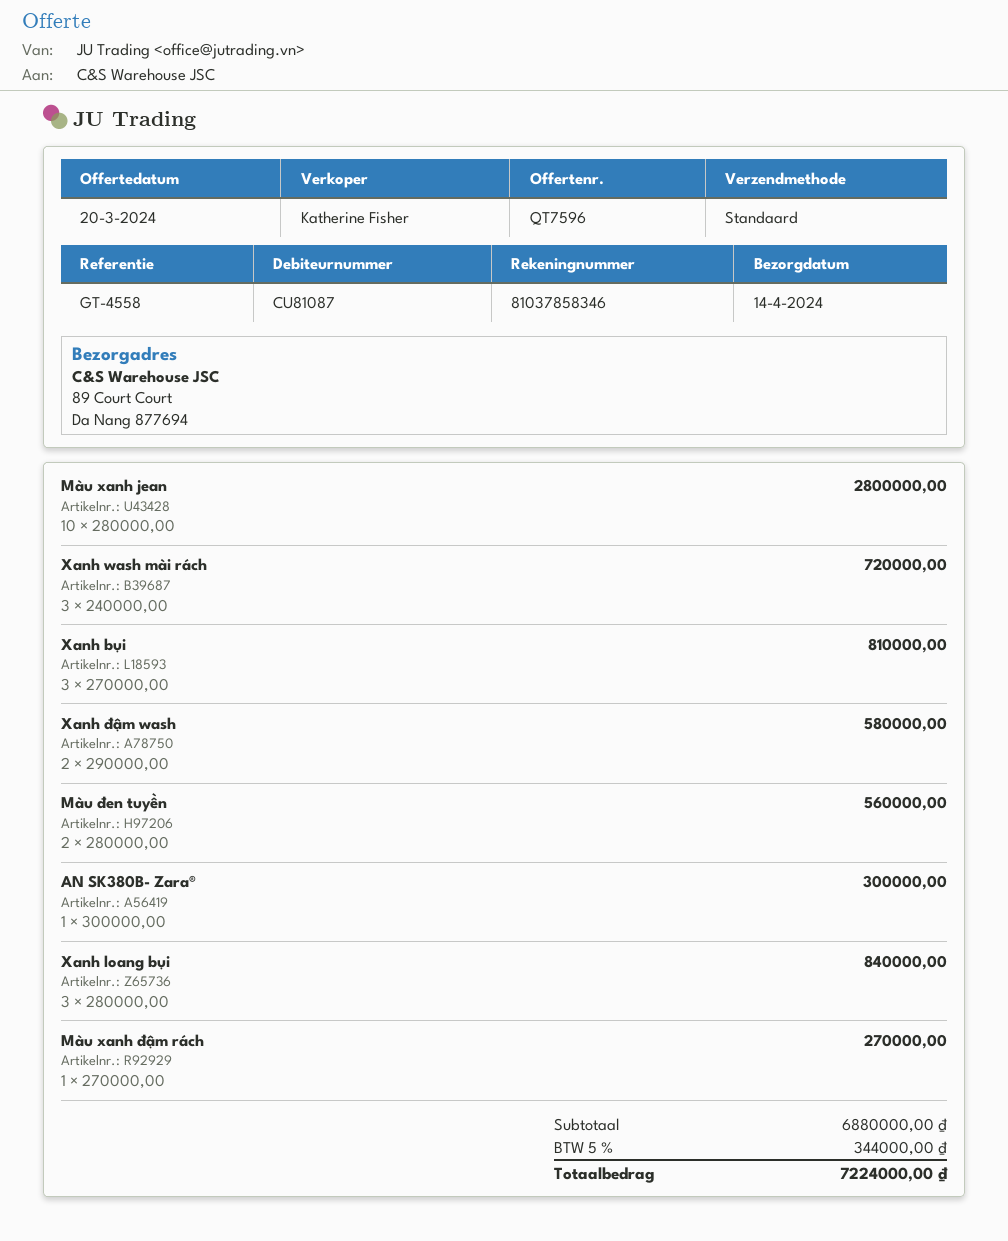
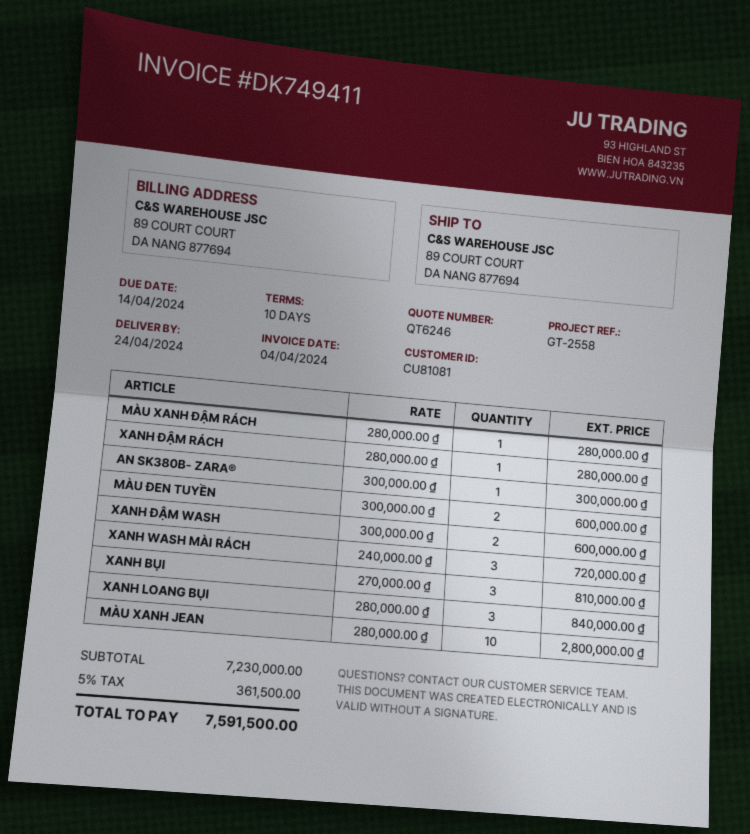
quote number: QT7596 -> QT6246
delivery date: 2024-04-14 -> 2024-04-24
customer number: CU81087 -> CU81081
reference: GT-4558 -> GT-2558
Xanh đậm wash: 2 x 290000.00 = 580000.00 -> 2 x 300000.00 = 600000.00
Màu đen tuyền: 2 x 280000.00 = 560000.00 -> 2 x 300000.00 = 600000.00
Màu xanh đậm rách: 1 x 270000.00 = 270000.00 -> 1 x 280000.00 = 280000.00
XANH ĐẬM RÁCH: none -> 1 x 280000.00 = 280000.00
subtotal: 6880000.00 -> 7230000.00
tax: 5% = 344000.00 -> 5% = 361500.00
total: 7224000.00 -> 7591500.00

